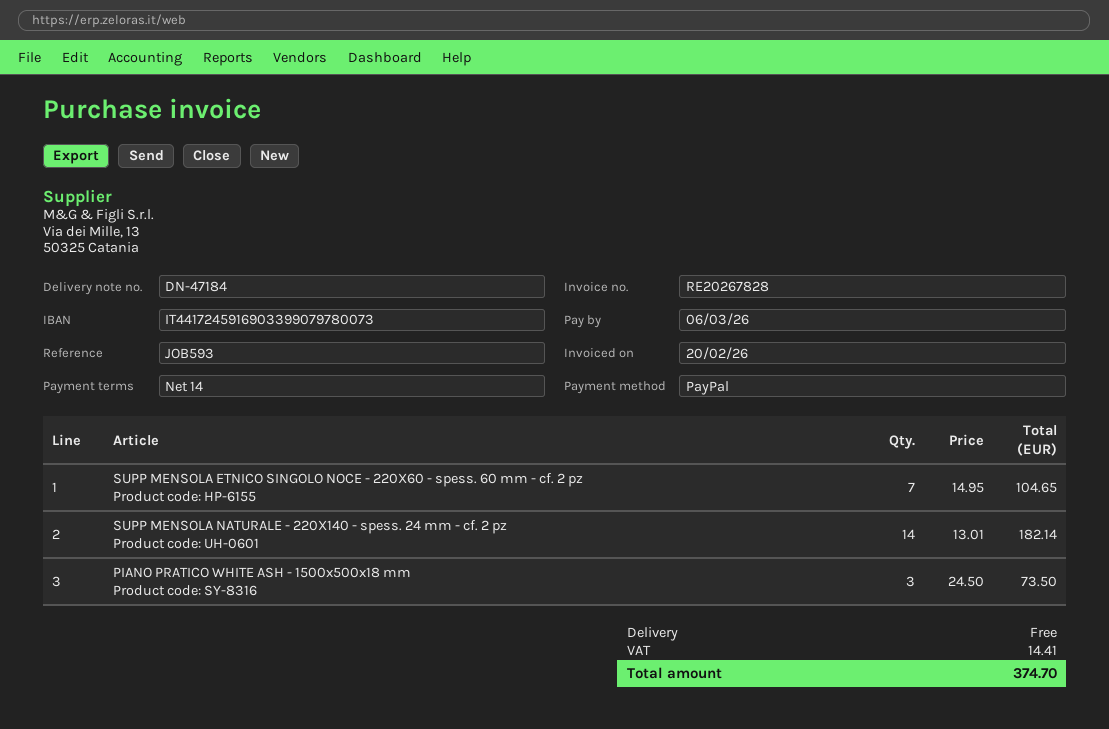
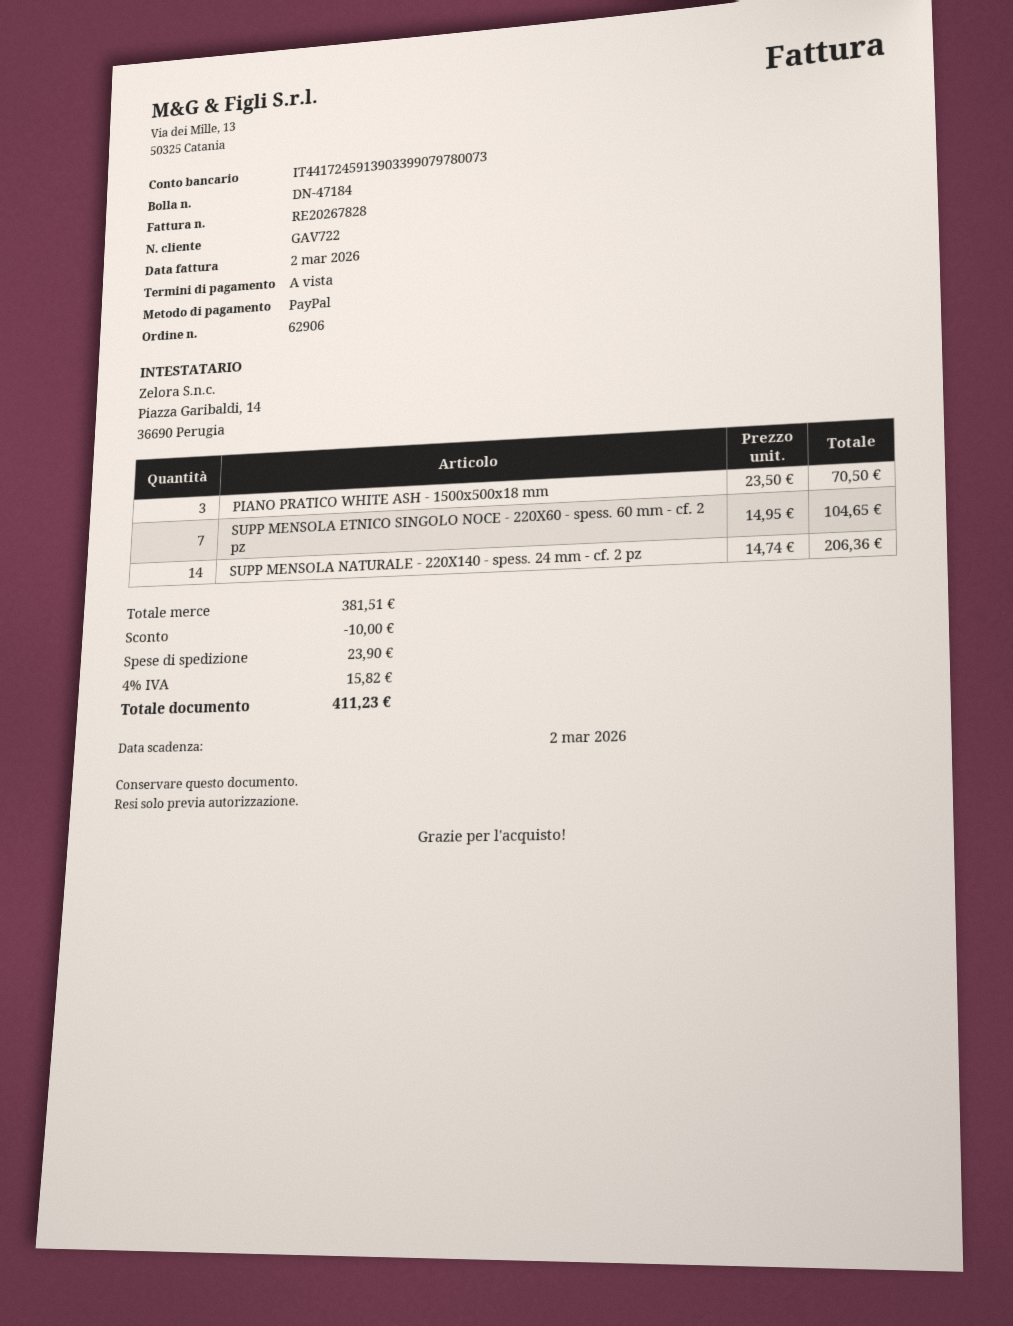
invoice date: 2026-02-20 -> 2026-03-02
payment terms: 14 days -> on receipt
due date: 2026-03-06 -> 2026-03-02
bank account: IT4417245916903399079780073 -> IT4417245913903399079780073
SUPP MENSOLA NATURALE - 220X140 - spess. 24 mm - cf. 2 pz: 14 x 13.01 = 182.14 -> 14 x 14.74 = 206.36
PIANO PRATICO WHITE ASH - 1500x500x18 mm: 3 x 24.50 = 73.50 -> 3 x 23.50 = 70.50
discount: none -> 10.00
shipping: 0.00 -> 23.90
tax: 14.41 -> 15.82
total: 374.70 -> 411.23

